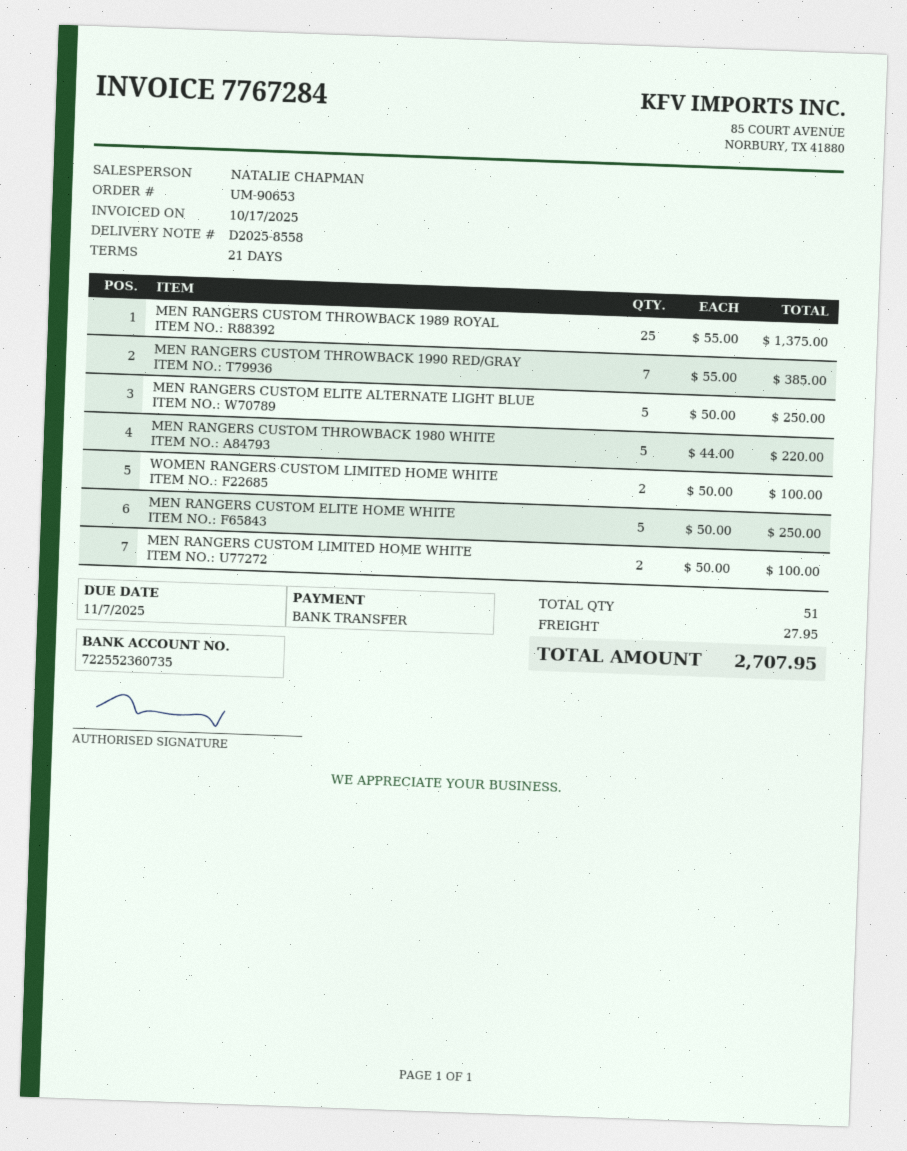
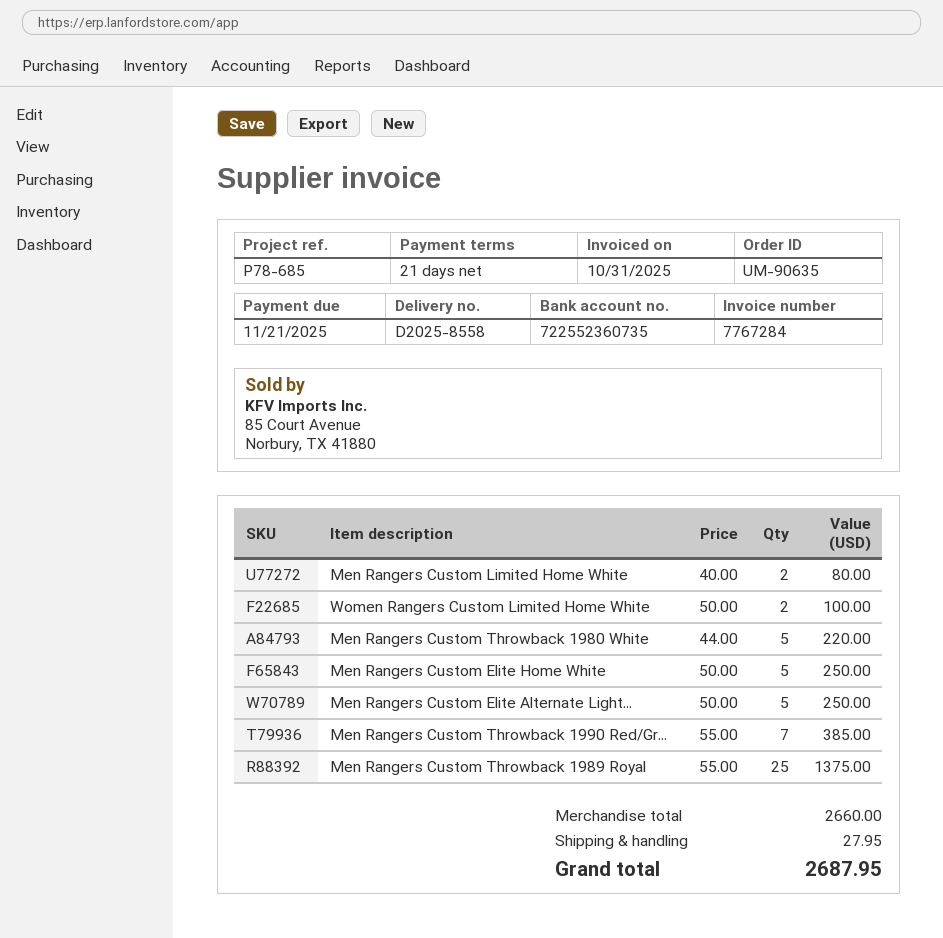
order number: UM-90653 -> UM-90635
invoice date: 2025-10-17 -> 2025-10-31
due date: 2025-11-07 -> 2025-11-21
MEN RANGERS CUSTOM LIMITED HOME WHITE: 2 x 50.00 = 100.00 -> 2 x 40.00 = 80.00
total: 2707.95 -> 2687.95

